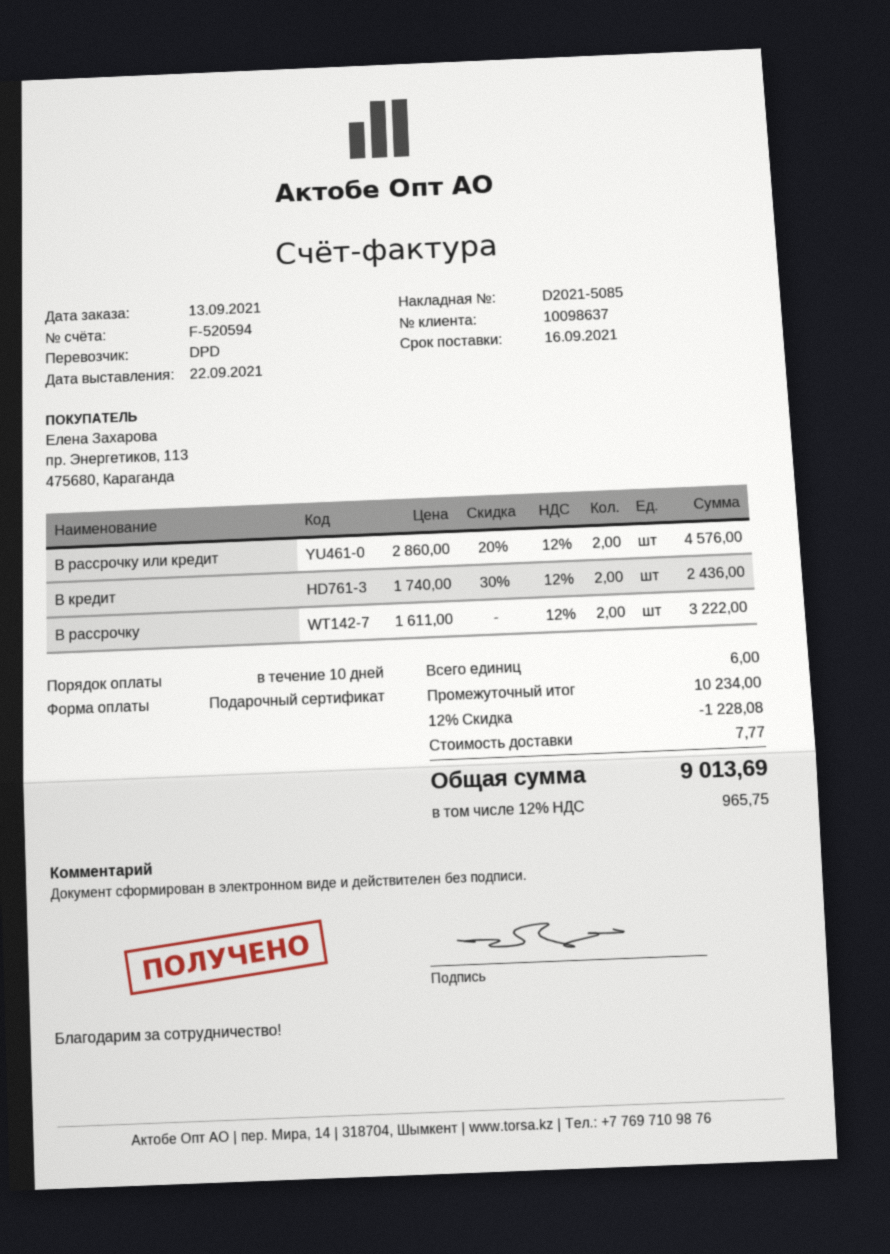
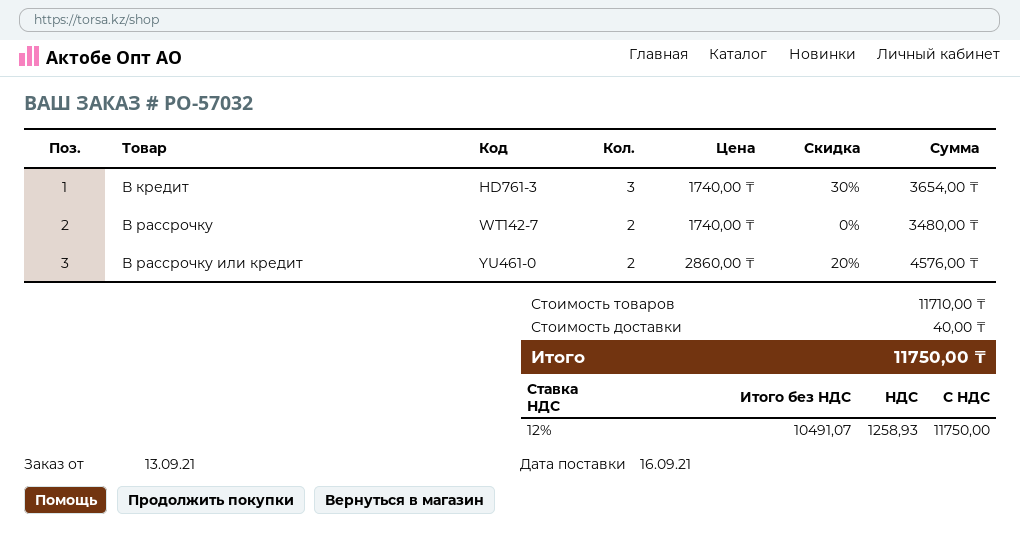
В кредит: 2 x 1740.00 - 30% = 2436.00 -> 3 x 1740.00 - 30% = 3654.00
В рассрочку: 2 x 1611.00 = 3222.00 -> 2 x 1740.00 = 3480.00
subtotal: 10234.00 -> 11710.00
discount: 12% = 1228.08 -> none
shipping: 7.77 -> 40.00
tax: 12% = 965.75 -> 12% = 1258.93
total: 9013.69 -> 11750.00

